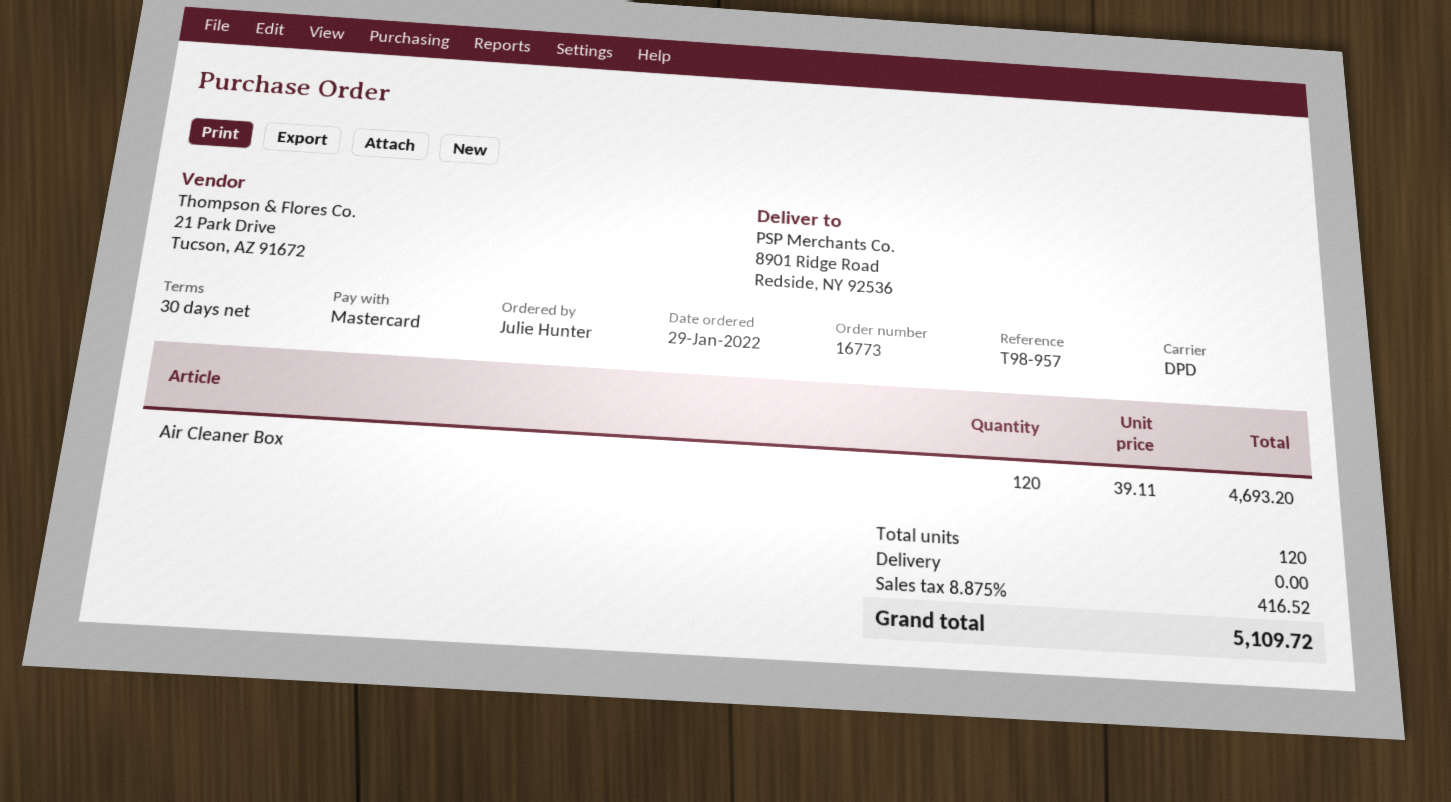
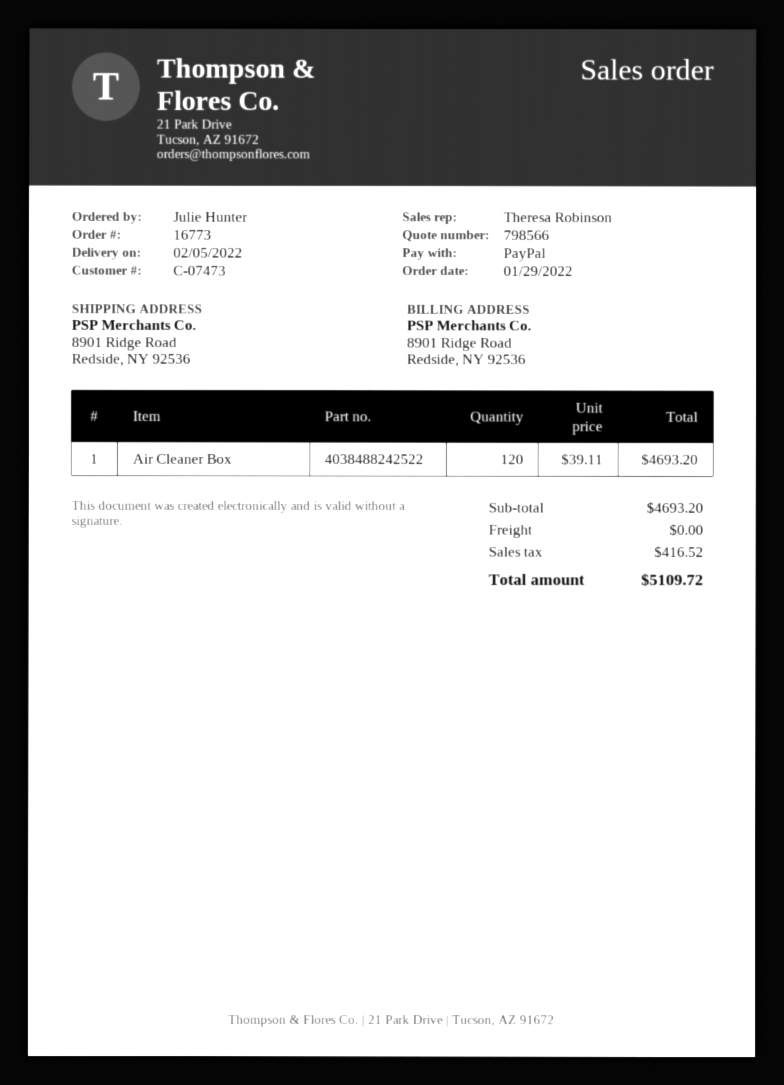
payment method: Mastercard -> PayPal

